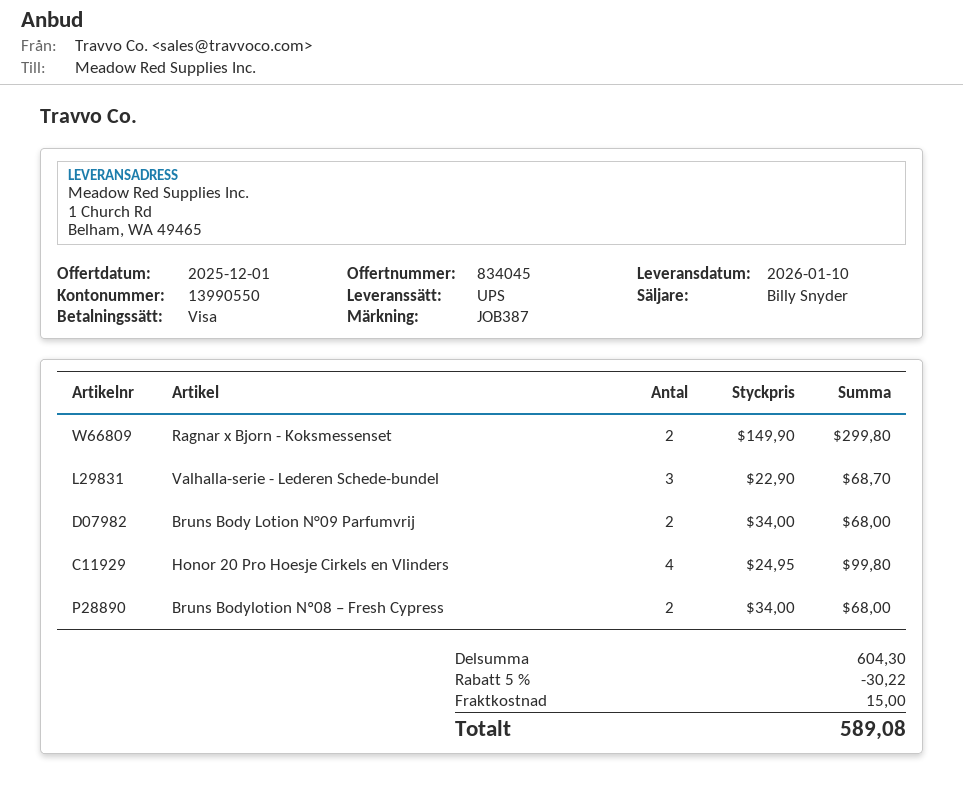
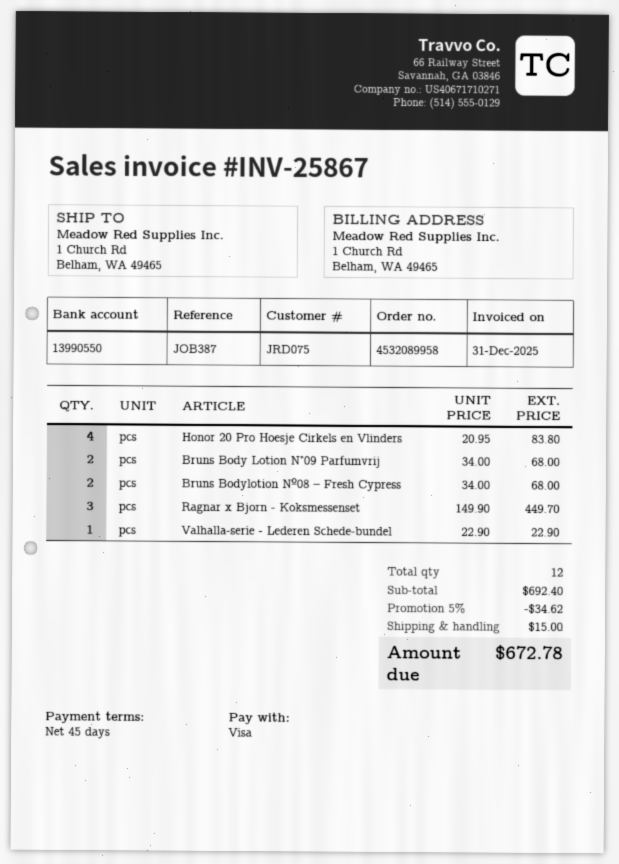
Ragnar x Bjorn - Koksmessenset: 2 x 149.90 = 299.80 -> 3 x 149.90 = 449.70
Valhalla-serie - Lederen Schede-bundel: 3 x 22.90 = 68.70 -> 1 x 22.90 = 22.90
Honor 20 Pro Hoesje Cirkels en Vlinders: 4 x 24.95 = 99.80 -> 4 x 20.95 = 83.80
subtotal: 604.30 -> 692.40
discount: 5% = 30.22 -> 5% = 34.62
total: 589.08 -> 672.78

